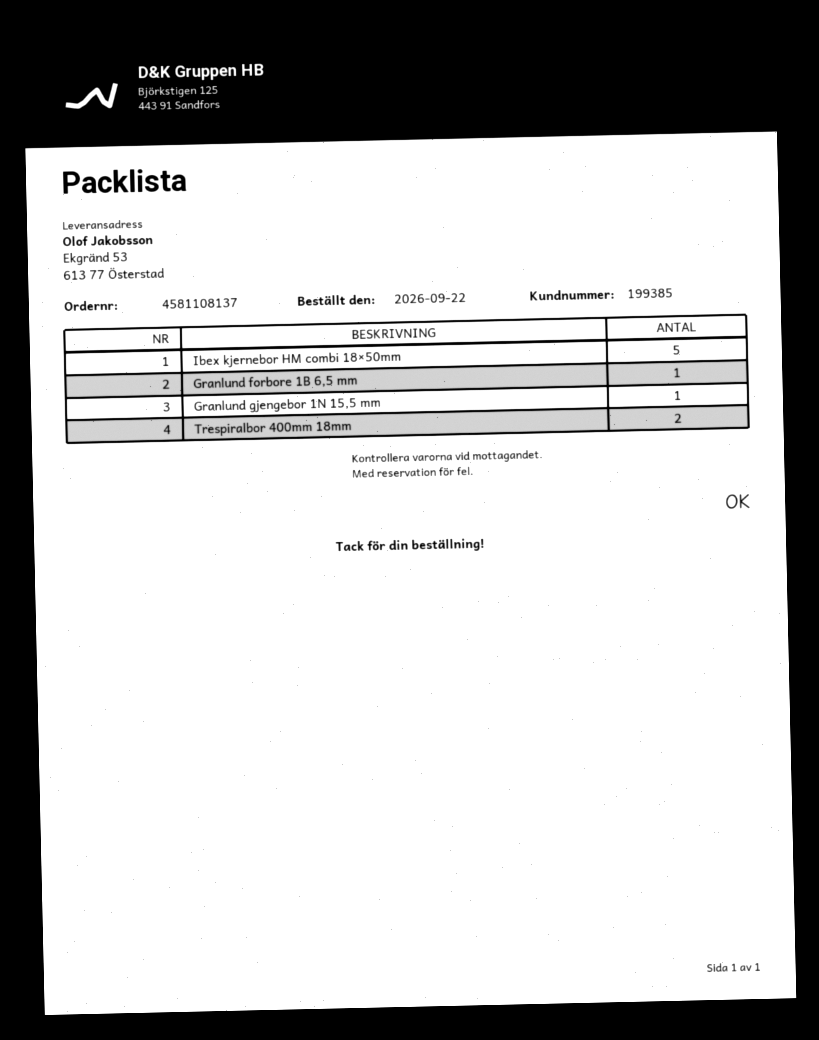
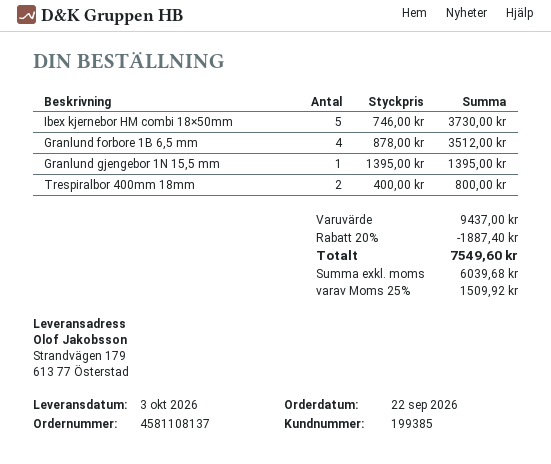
ship to: Ekgränd 53, 613 77 Österstad -> Strandvägen 179, 613 77 Österstad
Granlund forbore 1B 6,5 mm: 1 -> 4

